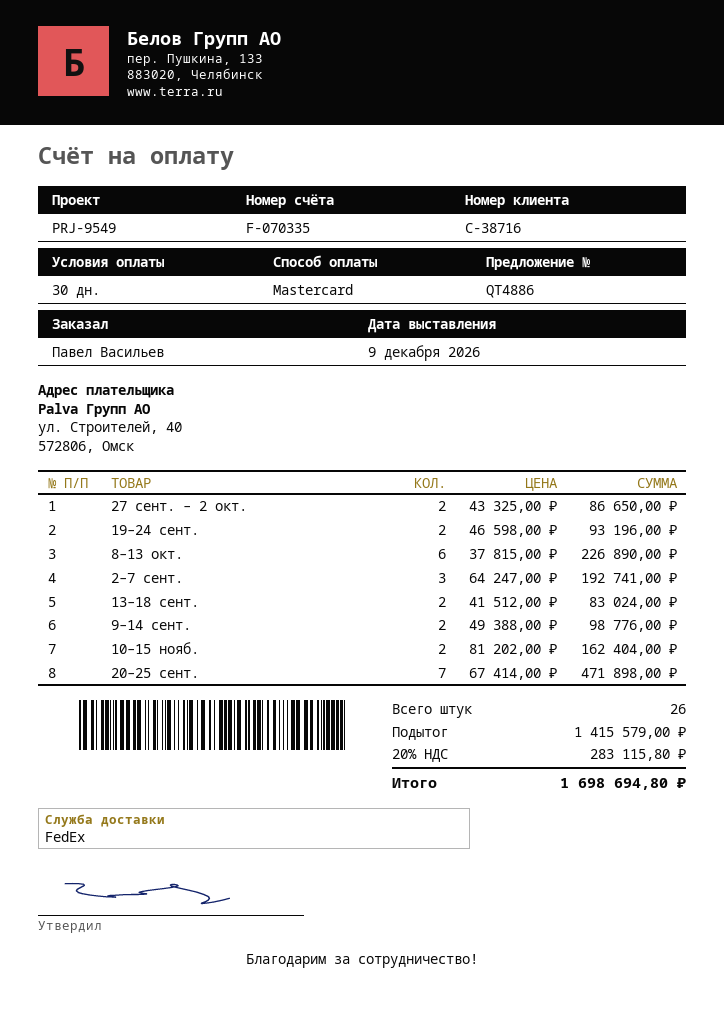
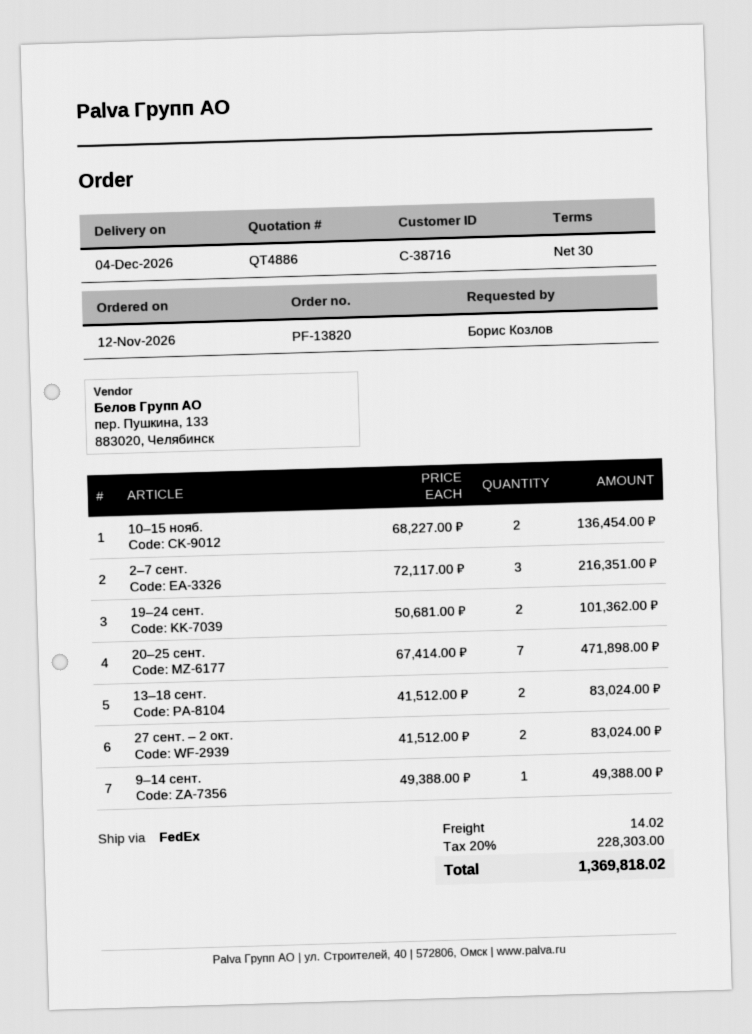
ordered by: Павел Васильев -> Борис Козлов
27 сент. – 2 окт.: 2 x 43325.00 = 86650.00 -> 2 x 41512.00 = 83024.00
19–24 сент.: 2 x 46598.00 = 93196.00 -> 2 x 50681.00 = 101362.00
8–13 окт.: 6 x 37815.00 = 226890.00 -> none
2–7 сент.: 3 x 64247.00 = 192741.00 -> 3 x 72117.00 = 216351.00
9–14 сент.: 2 x 49388.00 = 98776.00 -> 1 x 49388.00 = 49388.00
10–15 нояб.: 2 x 81202.00 = 162404.00 -> 2 x 68227.00 = 136454.00
shipping: none -> 14.02
tax: 20% = 283115.80 -> 20% = 228303.00
total: 1698694.80 -> 1369818.02

